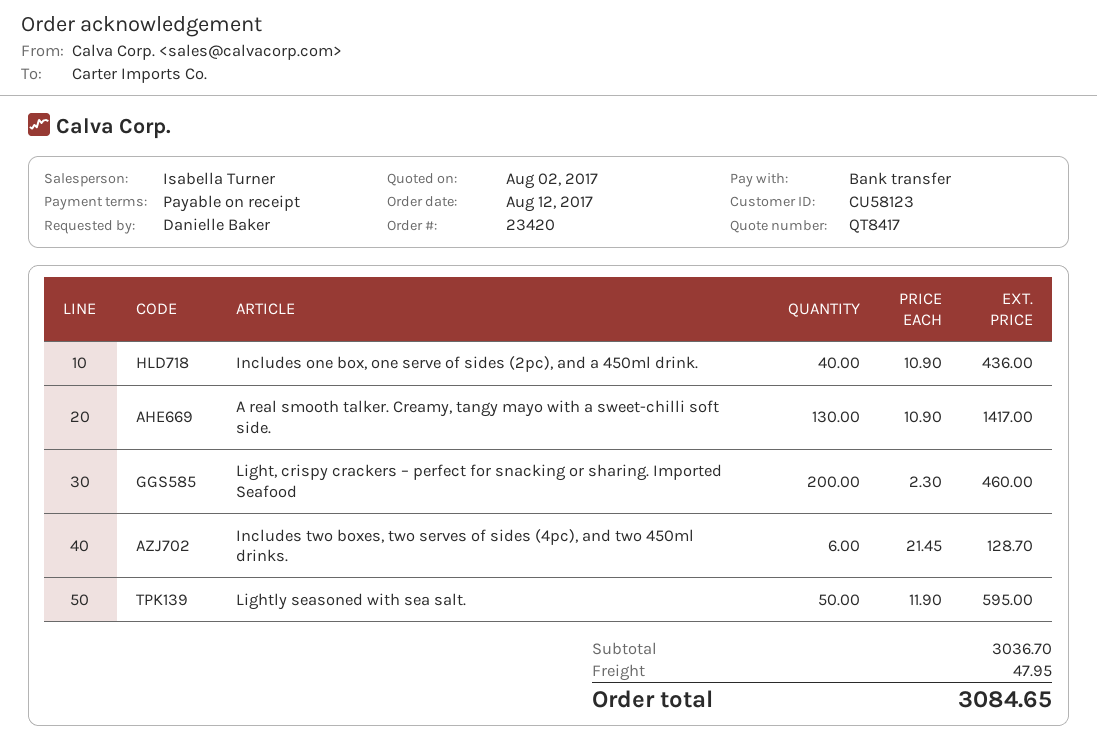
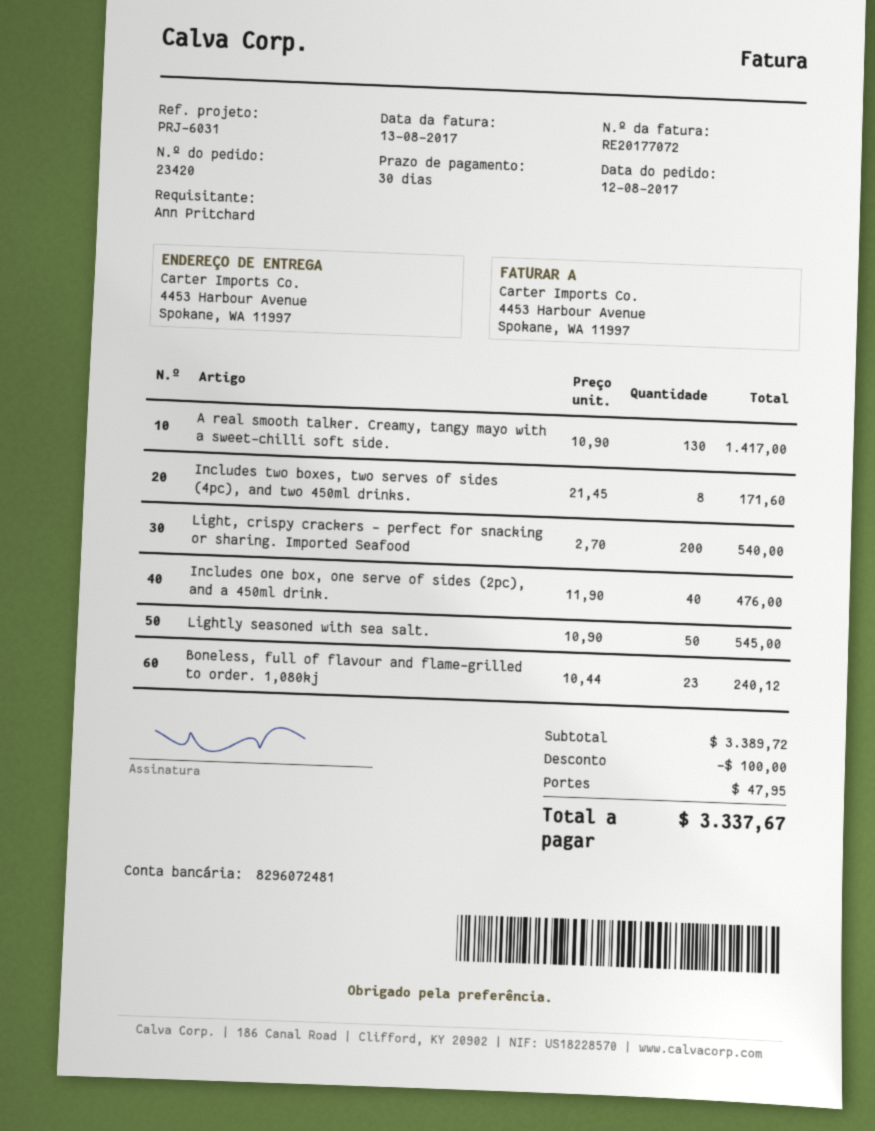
payment terms: on receipt -> 30 days
ordered by: Danielle Baker -> Ann Pritchard
Includes one box, one serve of sides (2pc), and a 450ml drink.: 40 x 10.90 = 436.00 -> 40 x 11.90 = 476.00
Light, crispy crackers – perfect for snacking or sharing. Imported Seafood: 200 x 2.30 = 460.00 -> 200 x 2.70 = 540.00
Includes two boxes, two serves of sides (4pc), and two 450ml drinks.: 6 x 21.45 = 128.70 -> 8 x 21.45 = 171.60
Lightly seasoned with sea salt.: 50 x 11.90 = 595.00 -> 50 x 10.90 = 545.00
Boneless, full of flavour and flame-grilled to order. 1,080kj: none -> 23 x 10.44 = 240.12
subtotal: 3036.70 -> 3389.72
discount: none -> 100.00
total: 3084.65 -> 3337.67

